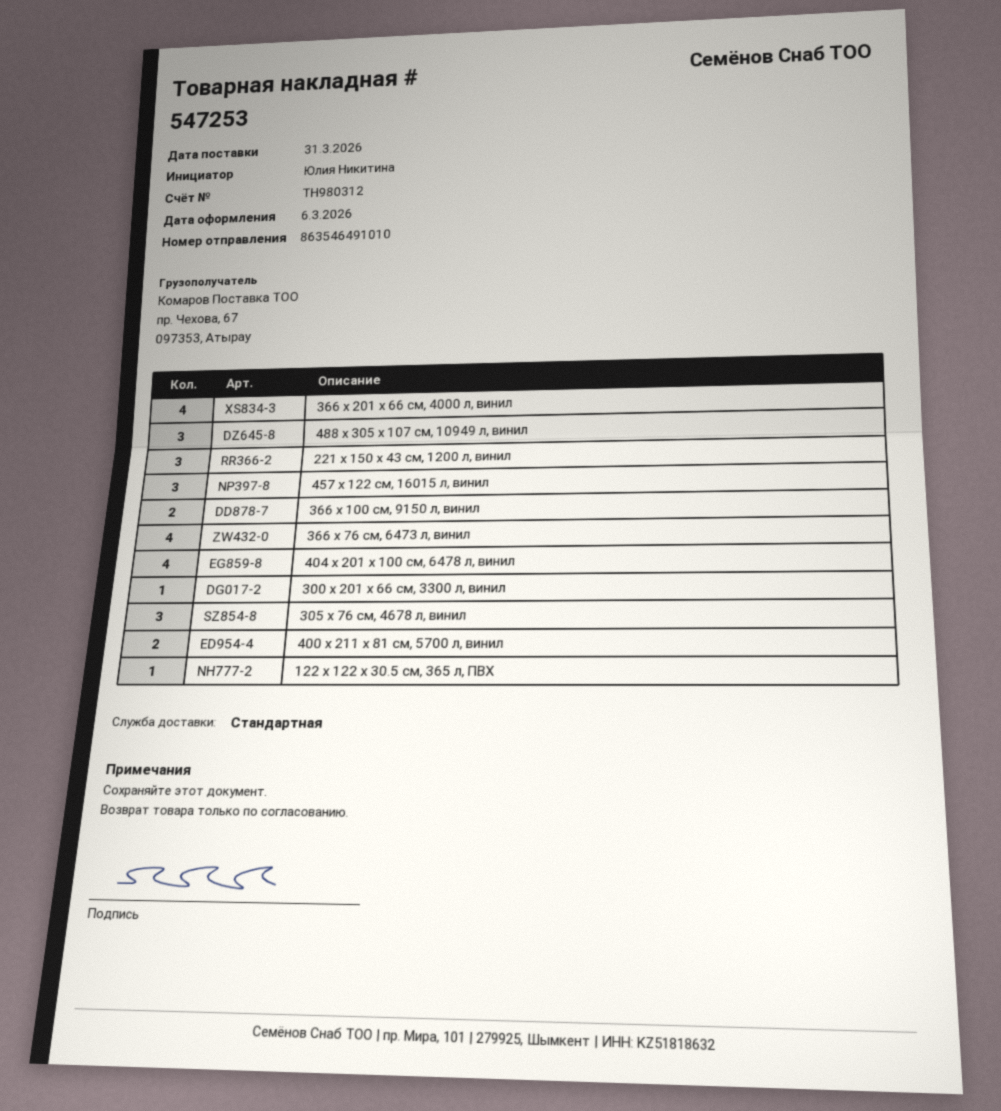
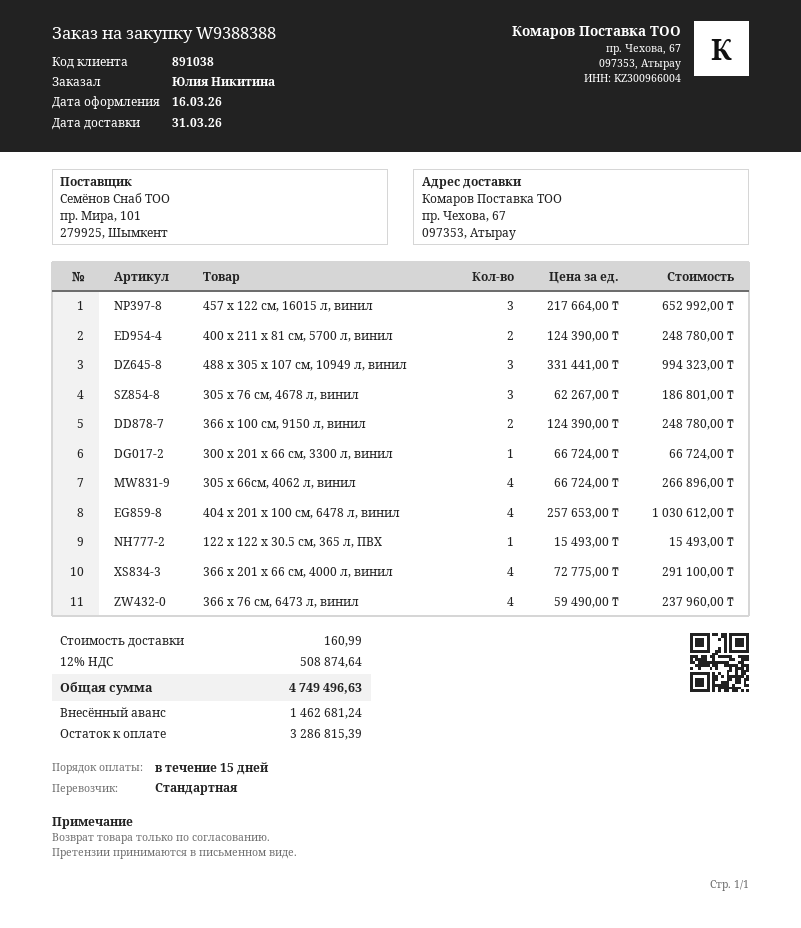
order date: 2026-03-06 -> 2026-03-16
221 х 150 х 43 см, 1200 л, винил: 3 -> none
305 х 66см, 4062 л, винил: none -> 4

